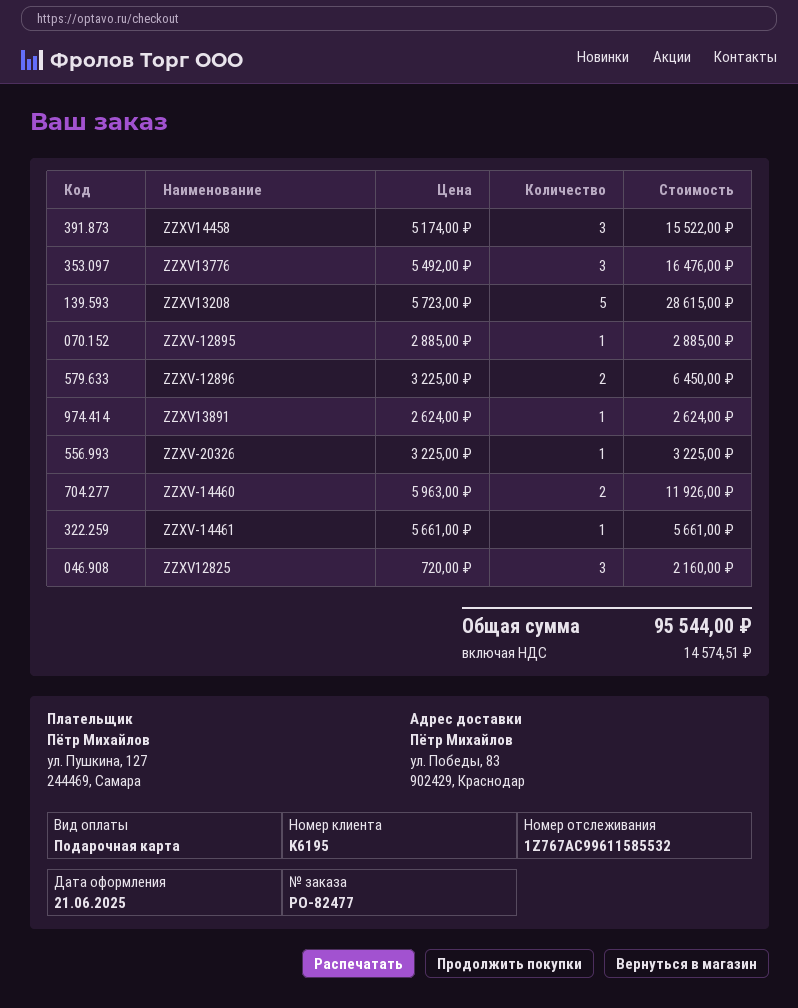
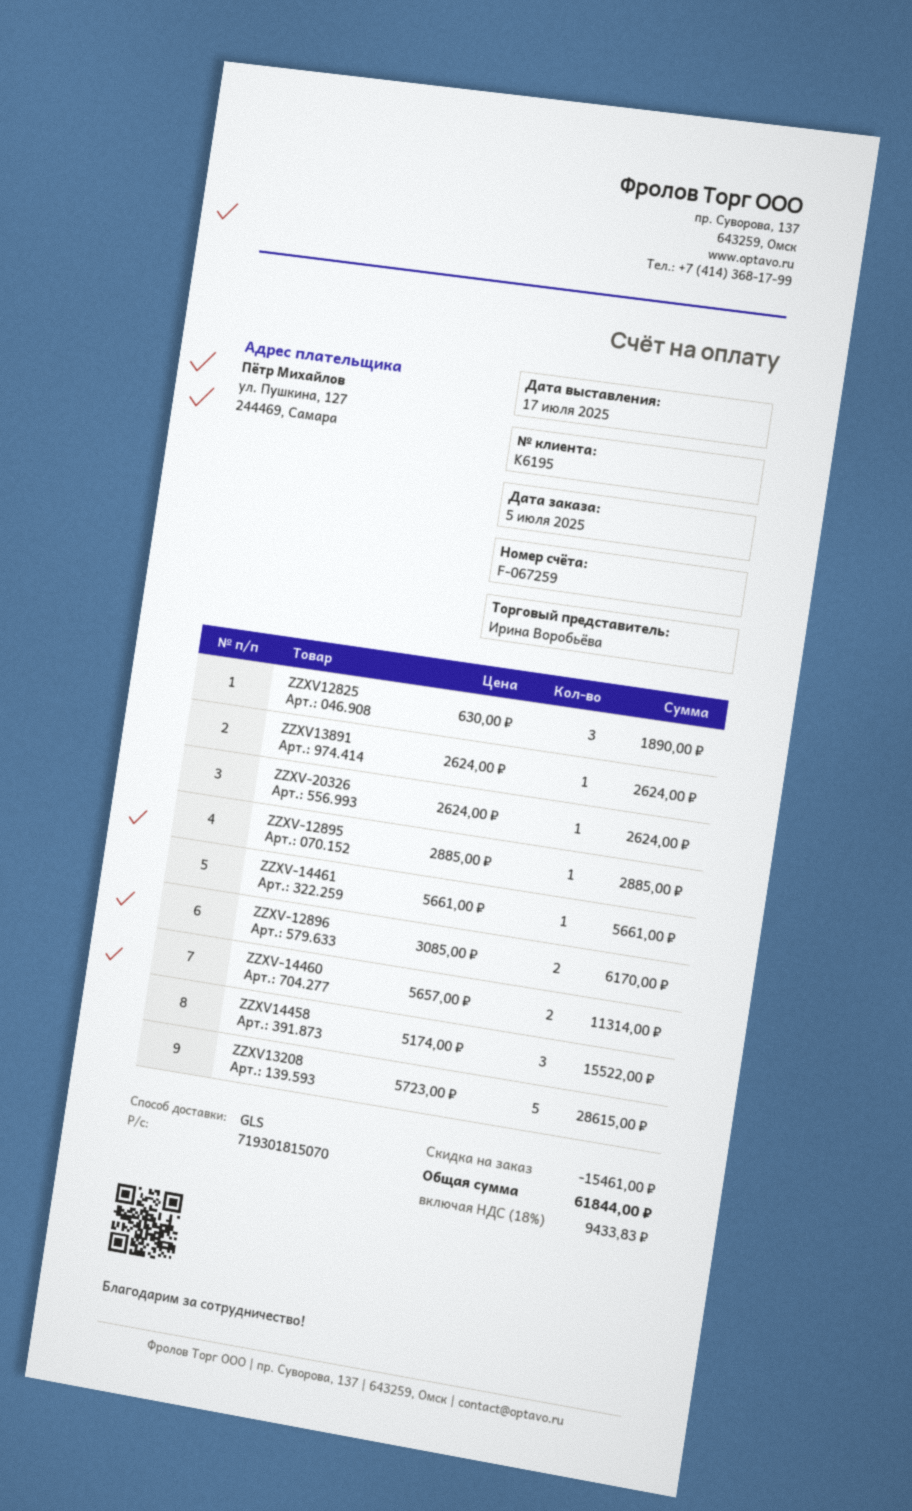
order date: 2025-06-21 -> 2025-07-05
ZZXV13776: 3 x 5492.00 = 16476.00 -> none
ZZXV-12896: 2 x 3225.00 = 6450.00 -> 2 x 3085.00 = 6170.00
ZZXV-20326: 1 x 3225.00 = 3225.00 -> 1 x 2624.00 = 2624.00
ZZXV-14460: 2 x 5963.00 = 11926.00 -> 2 x 5657.00 = 11314.00
ZZXV12825: 3 x 720.00 = 2160.00 -> 3 x 630.00 = 1890.00
discount: none -> 15461.00
tax: 14574.51 -> 9433.83
total: 95544.00 -> 61844.00

